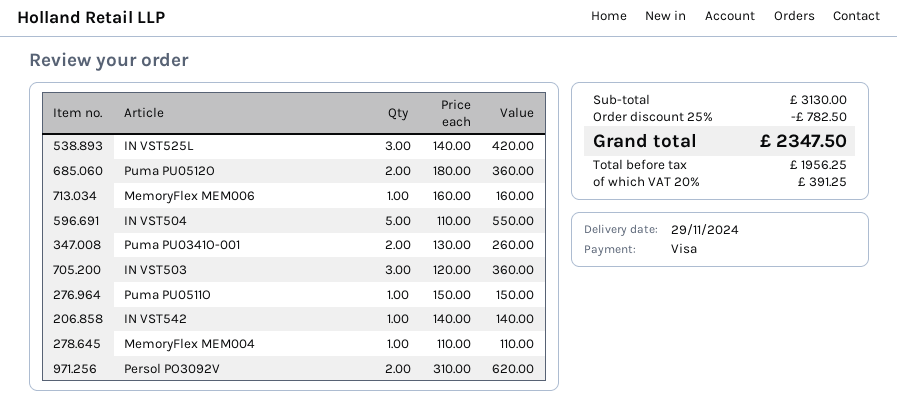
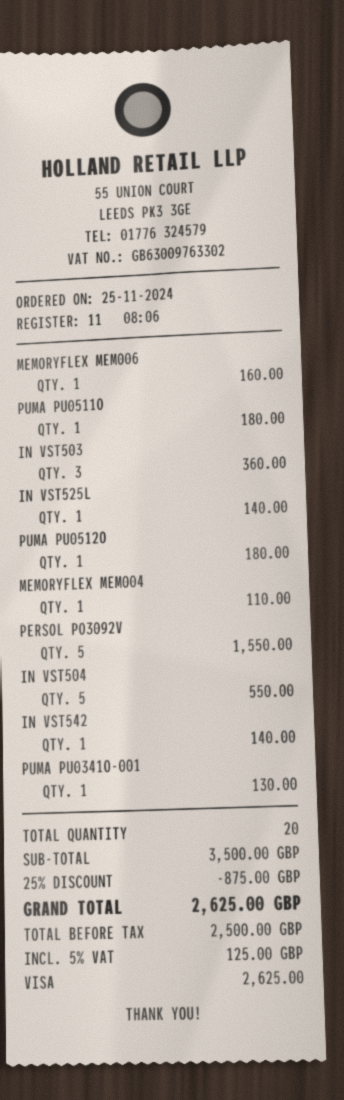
IN VST525L: 3 for 420.00 -> 1 for 140.00
Puma PU0512O: 2 for 360.00 -> 1 for 180.00
Puma PU0341O-001: 2 for 260.00 -> 1 for 130.00
Puma PU0511O: 1 for 150.00 -> 1 for 180.00
Persol PO3092V: 2 for 620.00 -> 5 for 1550.00
subtotal: 3130.00 -> 3500.00
discount: 25% = 782.50 -> 25% = 875.00
net: 1956.25 -> 2500.00
tax: 20% = 391.25 -> 5% = 125.00
total: 2347.50 -> 2625.00

